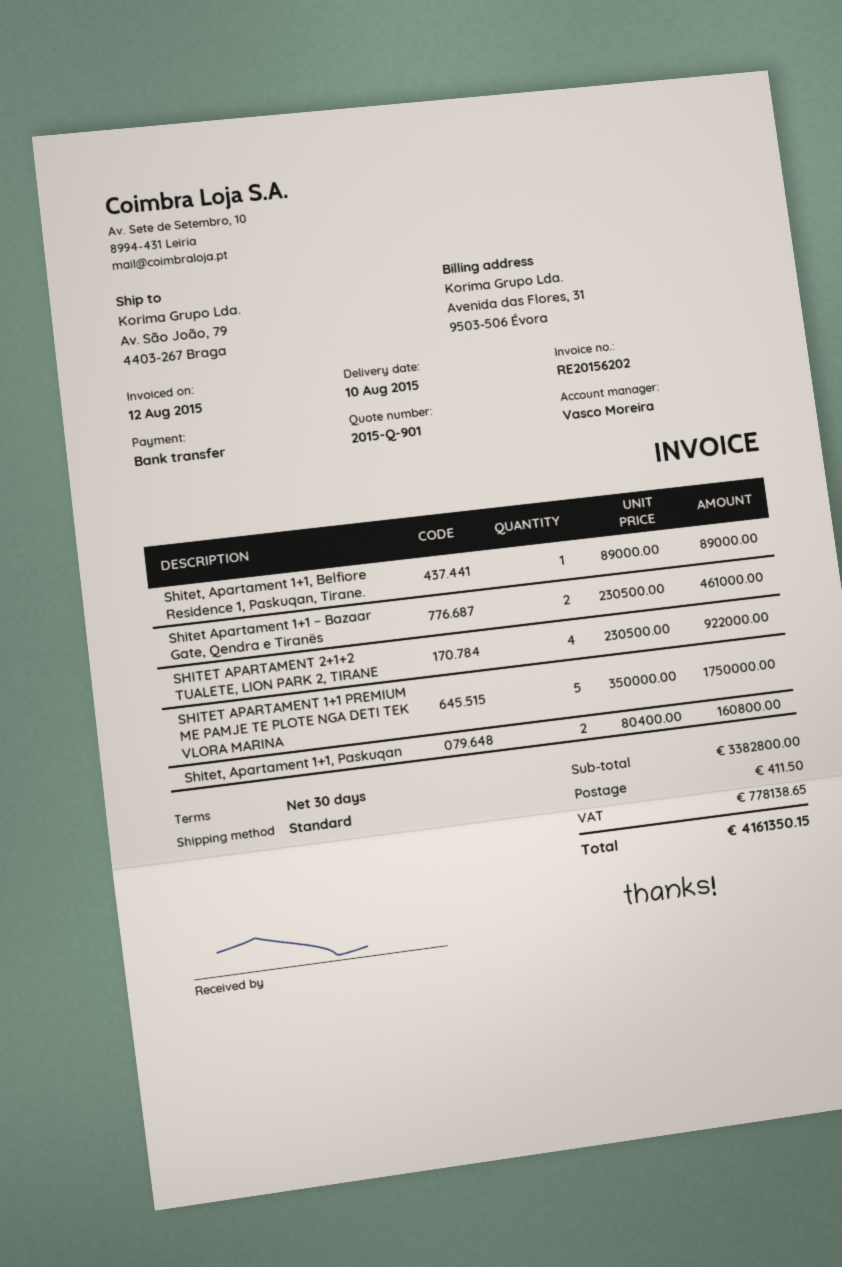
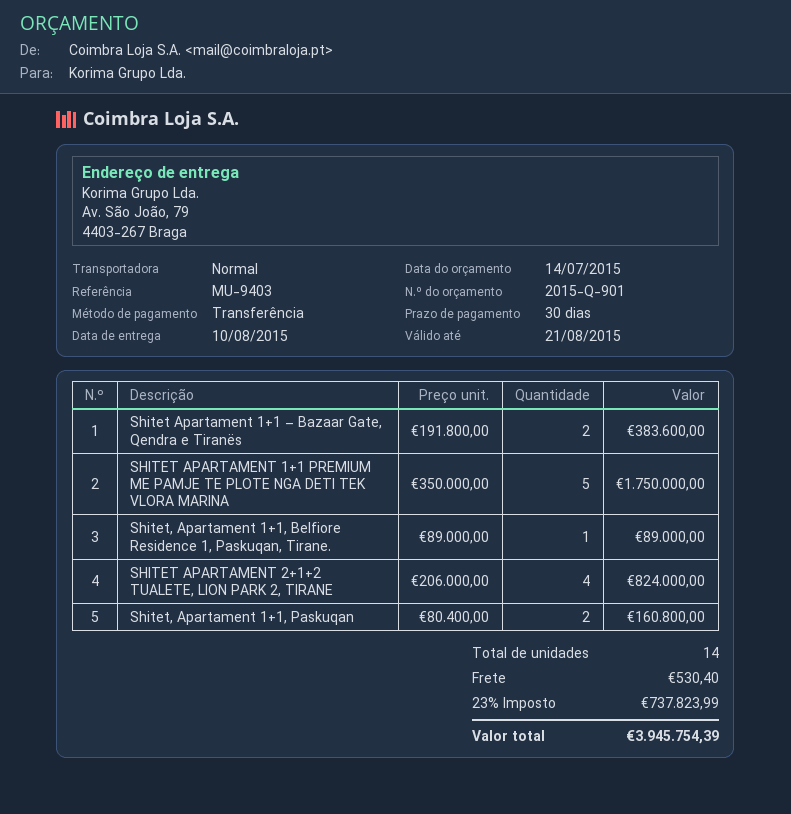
Shitet Apartament 1+1 – Bazaar Gate, Qendra e Tiranës: 2 x 230500.00 = 461000.00 -> 2 x 191800.00 = 383600.00
SHITET APARTAMENT 2+1+2 TUALETE, LION PARK 2, TIRANE: 4 x 230500.00 = 922000.00 -> 4 x 206000.00 = 824000.00
shipping: 411.50 -> 530.40
tax: 778138.65 -> 737823.99
total: 4161350.15 -> 3945754.39

